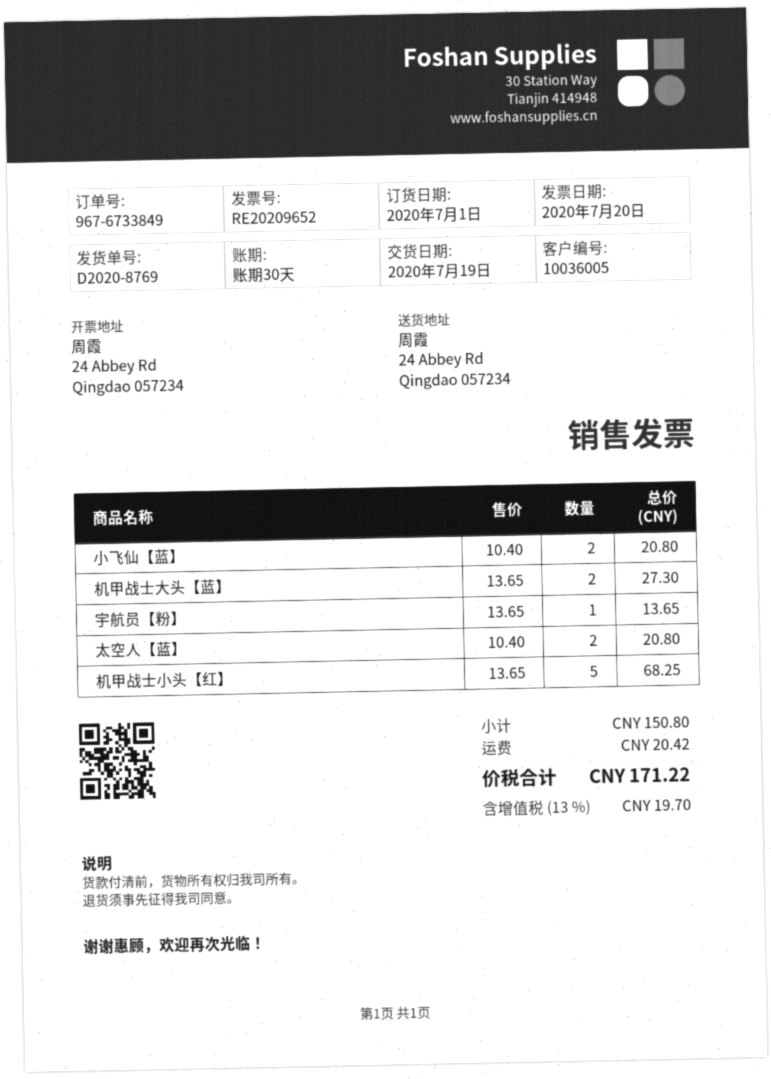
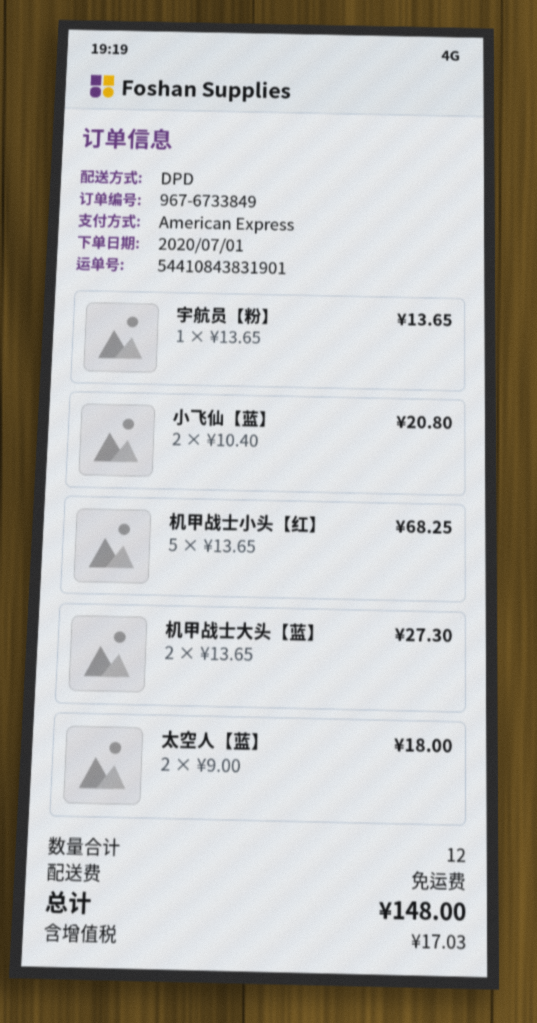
太空人【蓝】: 2 x 10.40 = 20.80 -> 2 x 9.00 = 18.00
shipping: 20.42 -> 0.00
tax: 19.70 -> 17.03
total: 171.22 -> 148.00

